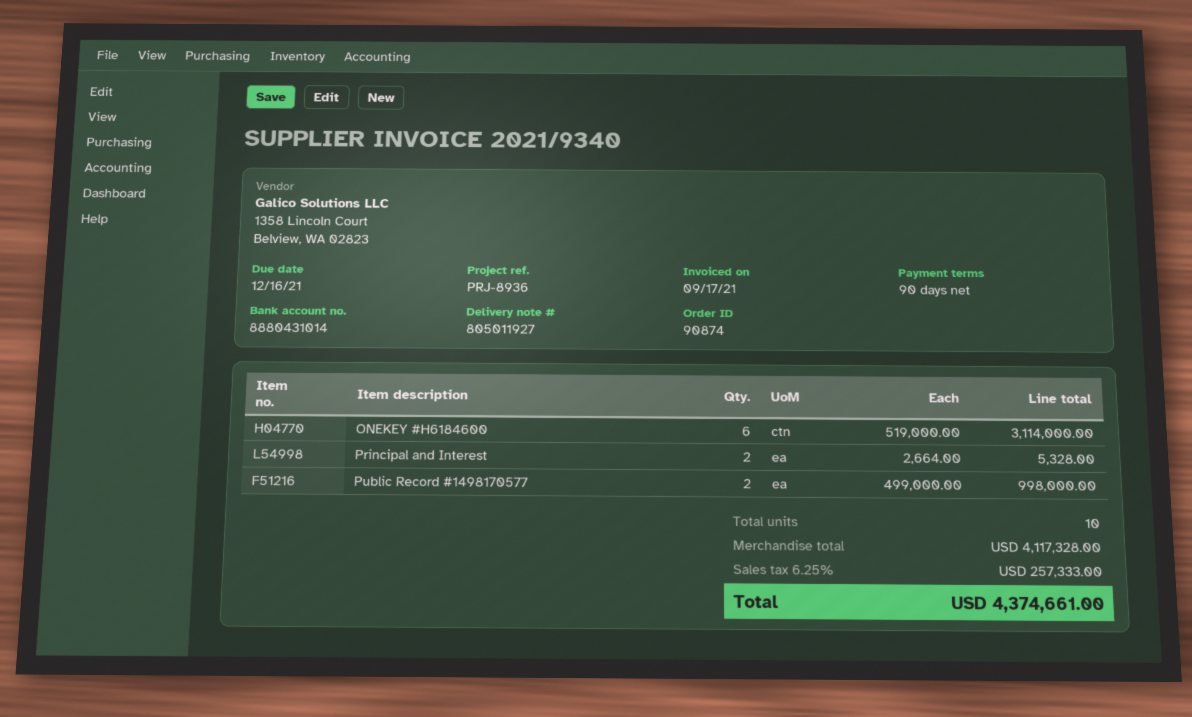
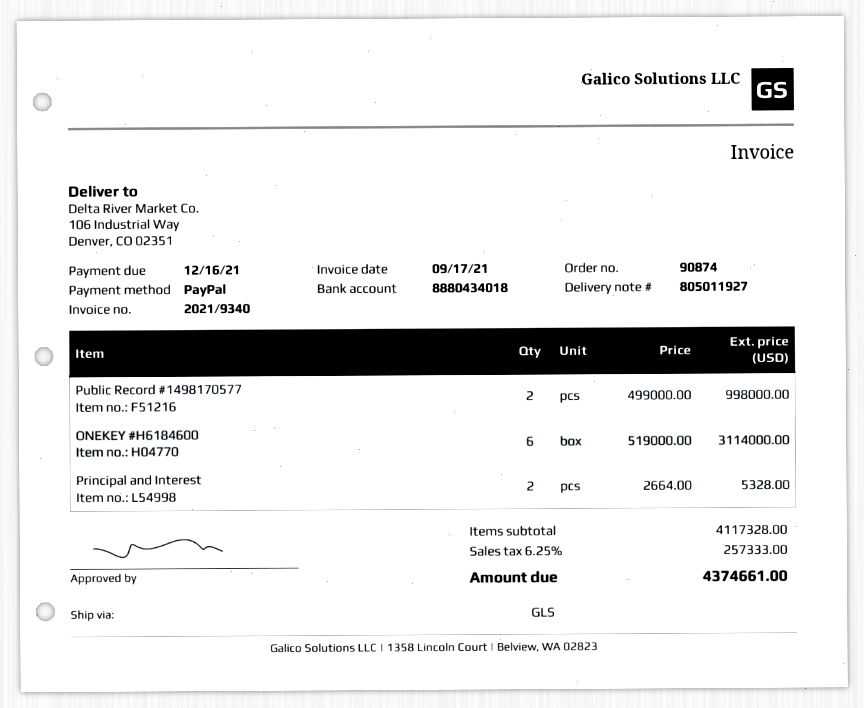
bank account: 8880431014 -> 8880434018

